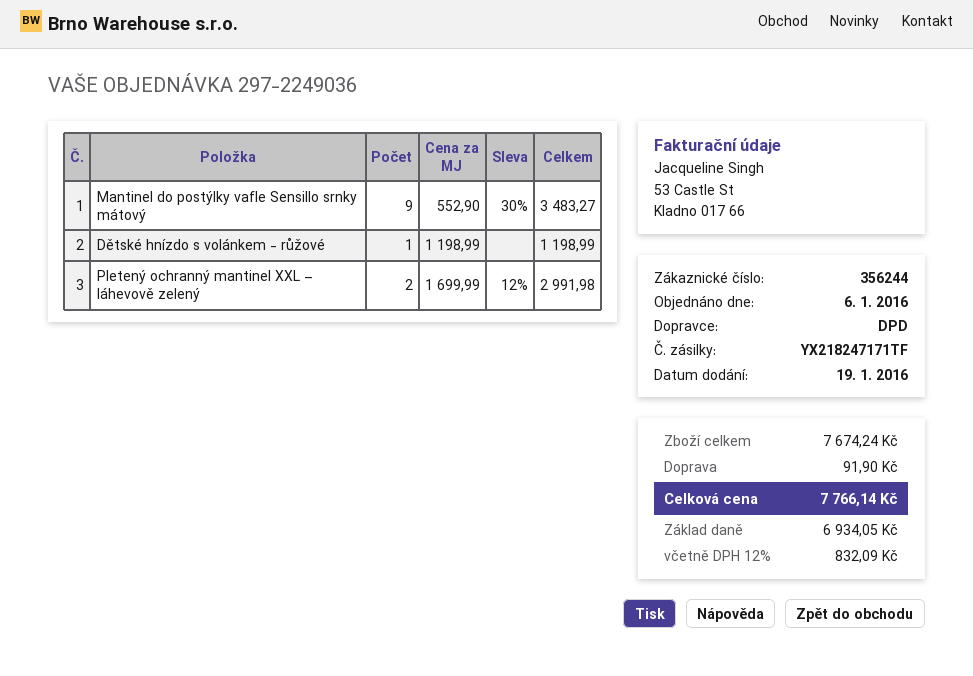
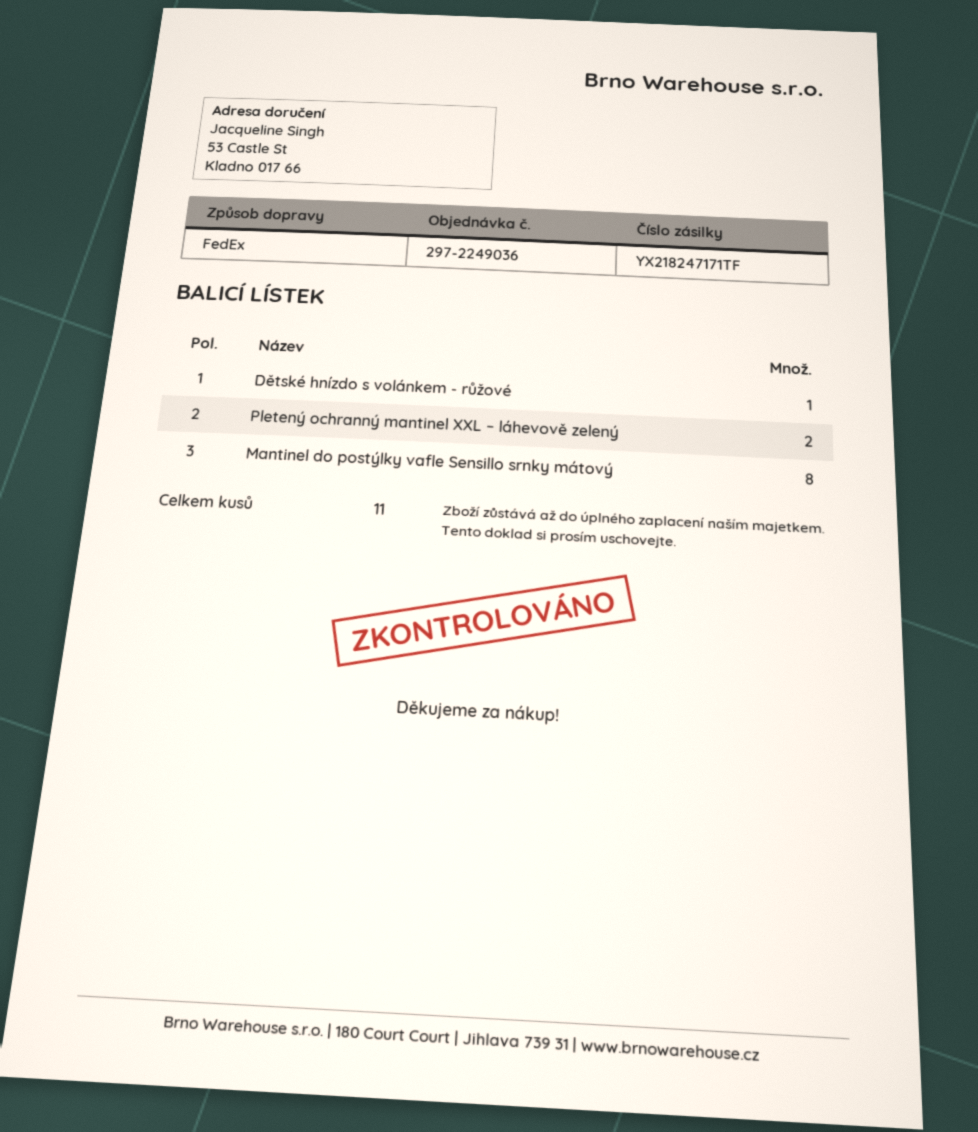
shipping method: DPD -> FedEx
Mantinel do postýlky vafle Sensillo srnky mátový: 9 -> 8

